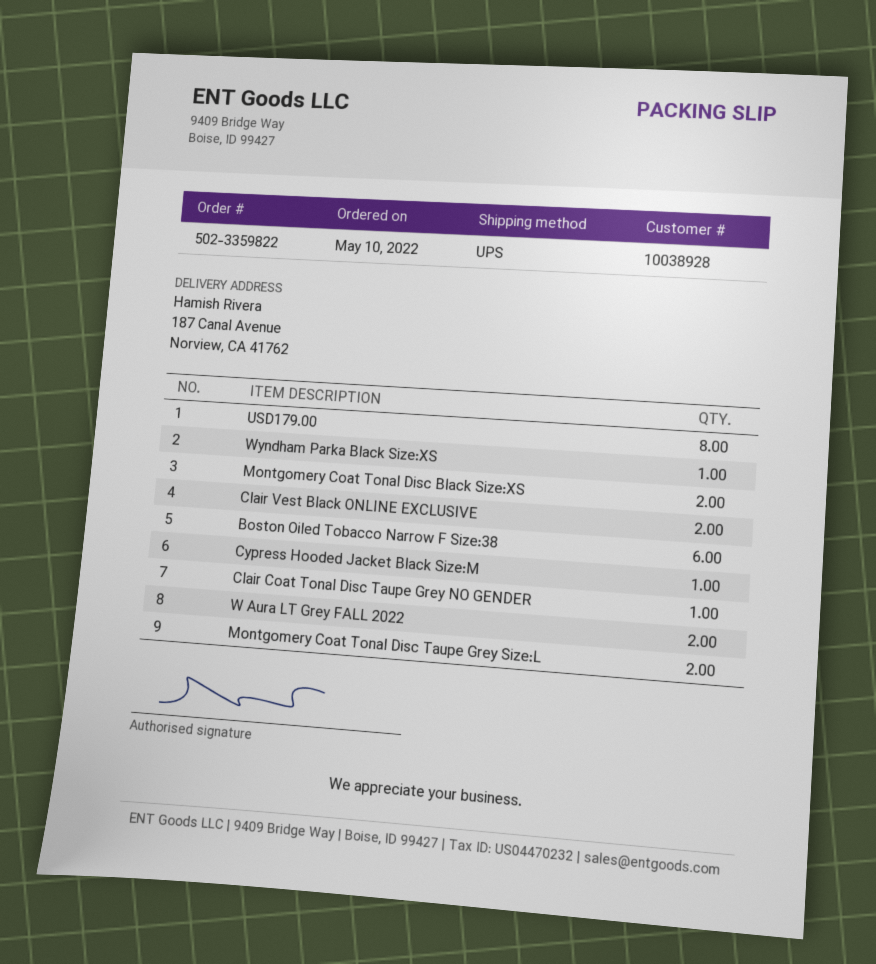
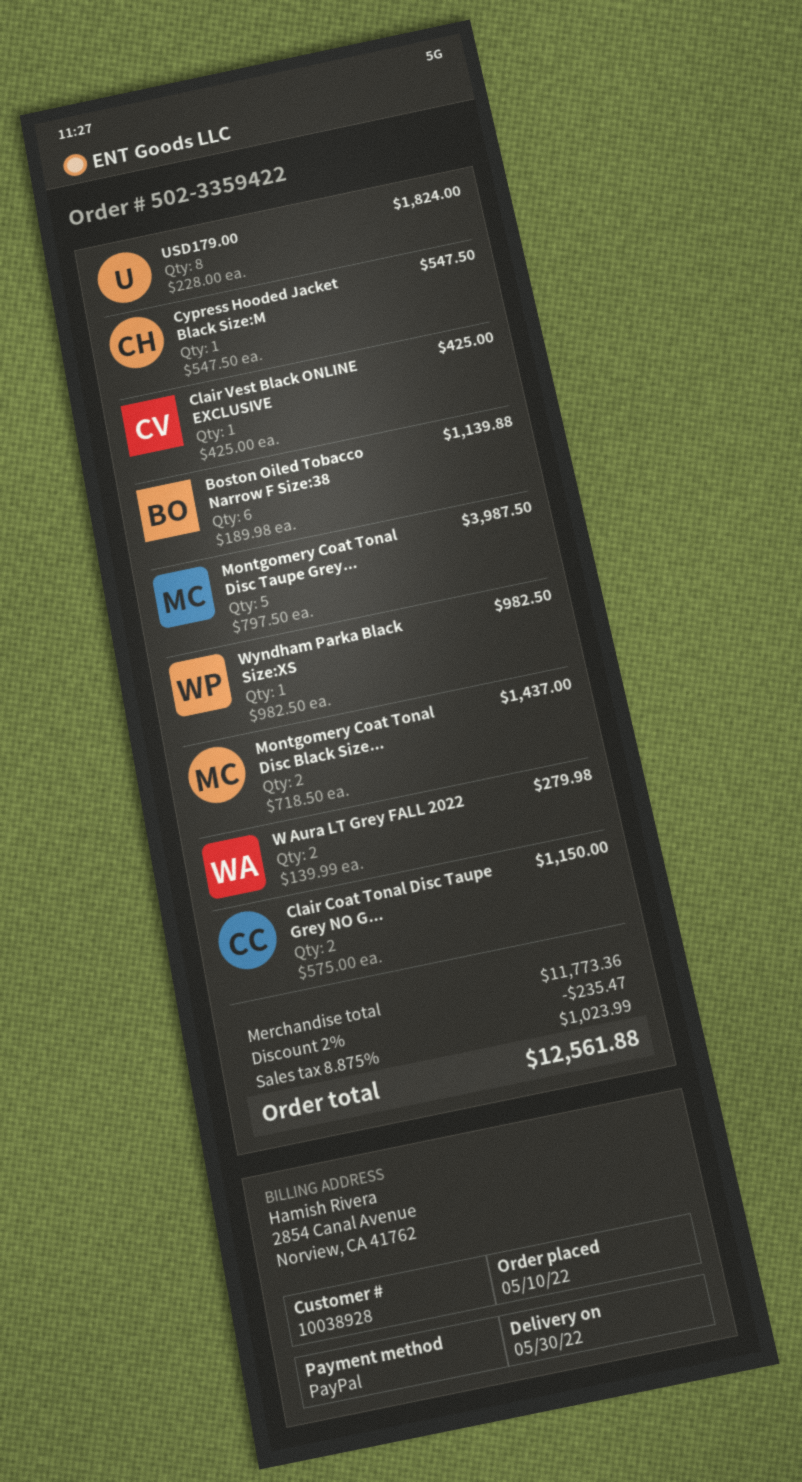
order number: 502-3359822 -> 502-3359422
Clair Vest Black ONLINE EXCLUSIVE: 2 -> 1
Clair Coat Tonal Disc Taupe Grey NO GENDER: 1 -> 2
Montgomery Coat Tonal Disc Taupe Grey Size:L: 2 -> 5

